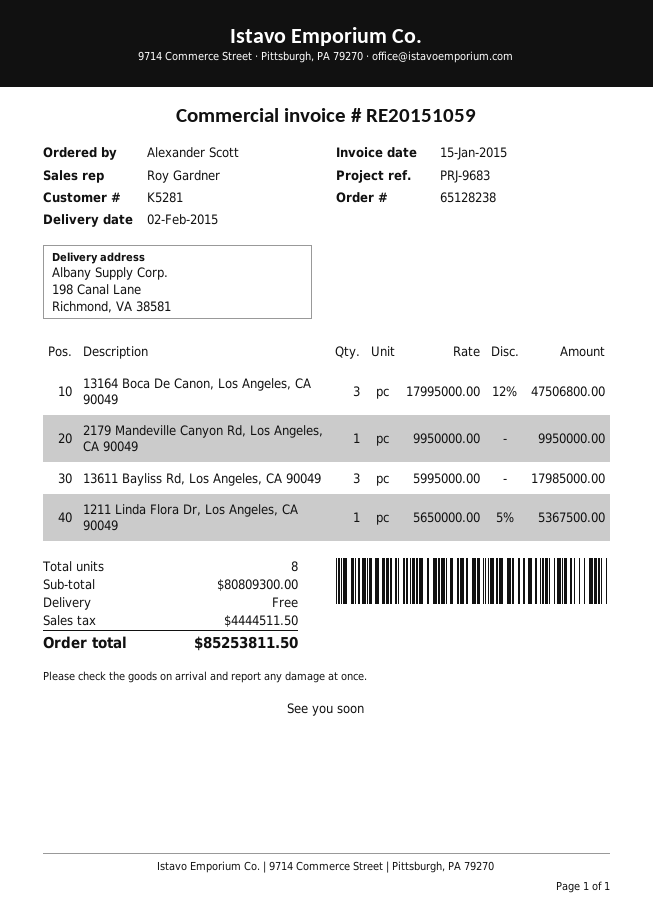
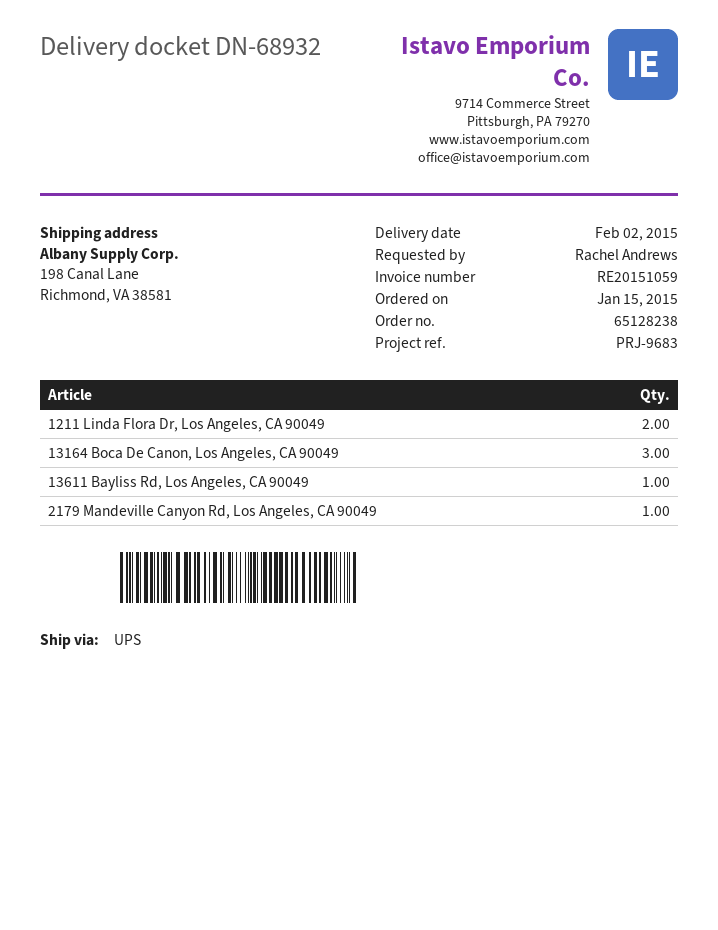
ordered by: Alexander Scott -> Rachel Andrews
13611 Bayliss Rd, Los Angeles, CA 90049: 3 -> 1
1211 Linda Flora Dr, Los Angeles, CA 90049: 1 -> 2

